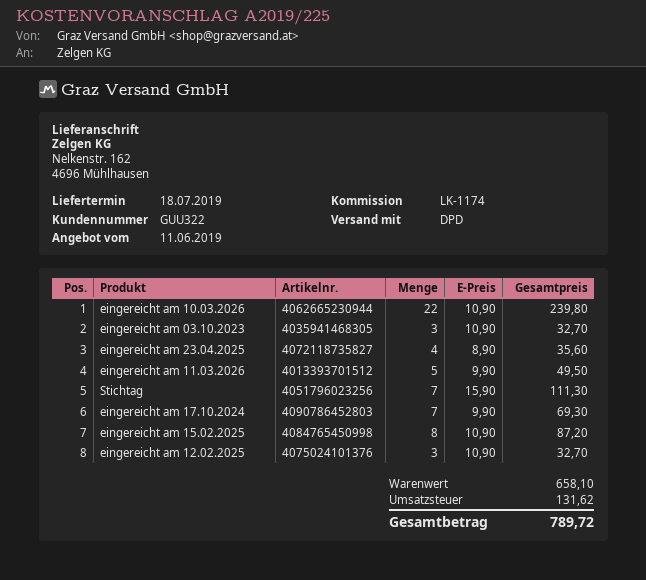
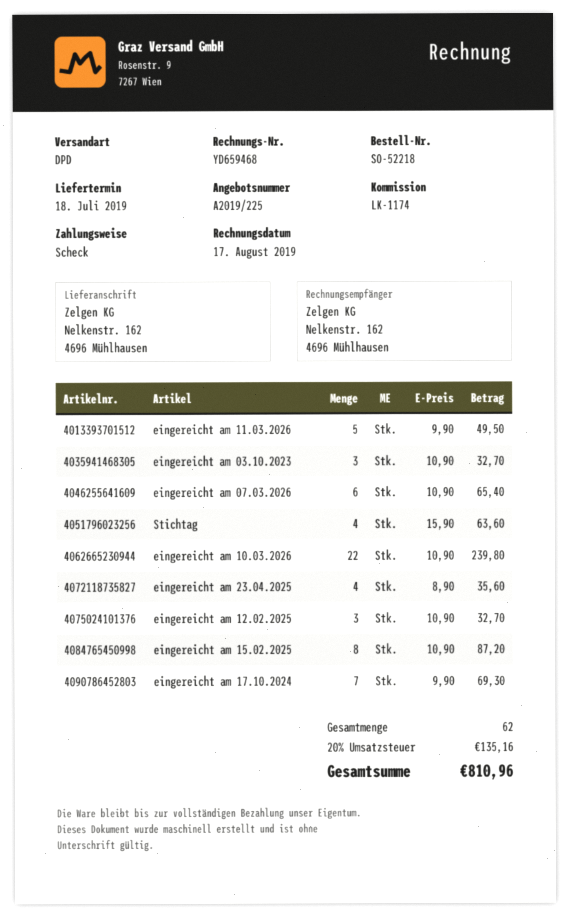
Stichtag: 7 x 15.90 = 111.30 -> 4 x 15.90 = 63.60
eingereicht am 07.03.2026: none -> 6 x 10.90 = 65.40
tax: 131.62 -> 135.16
total: 789.72 -> 810.96

